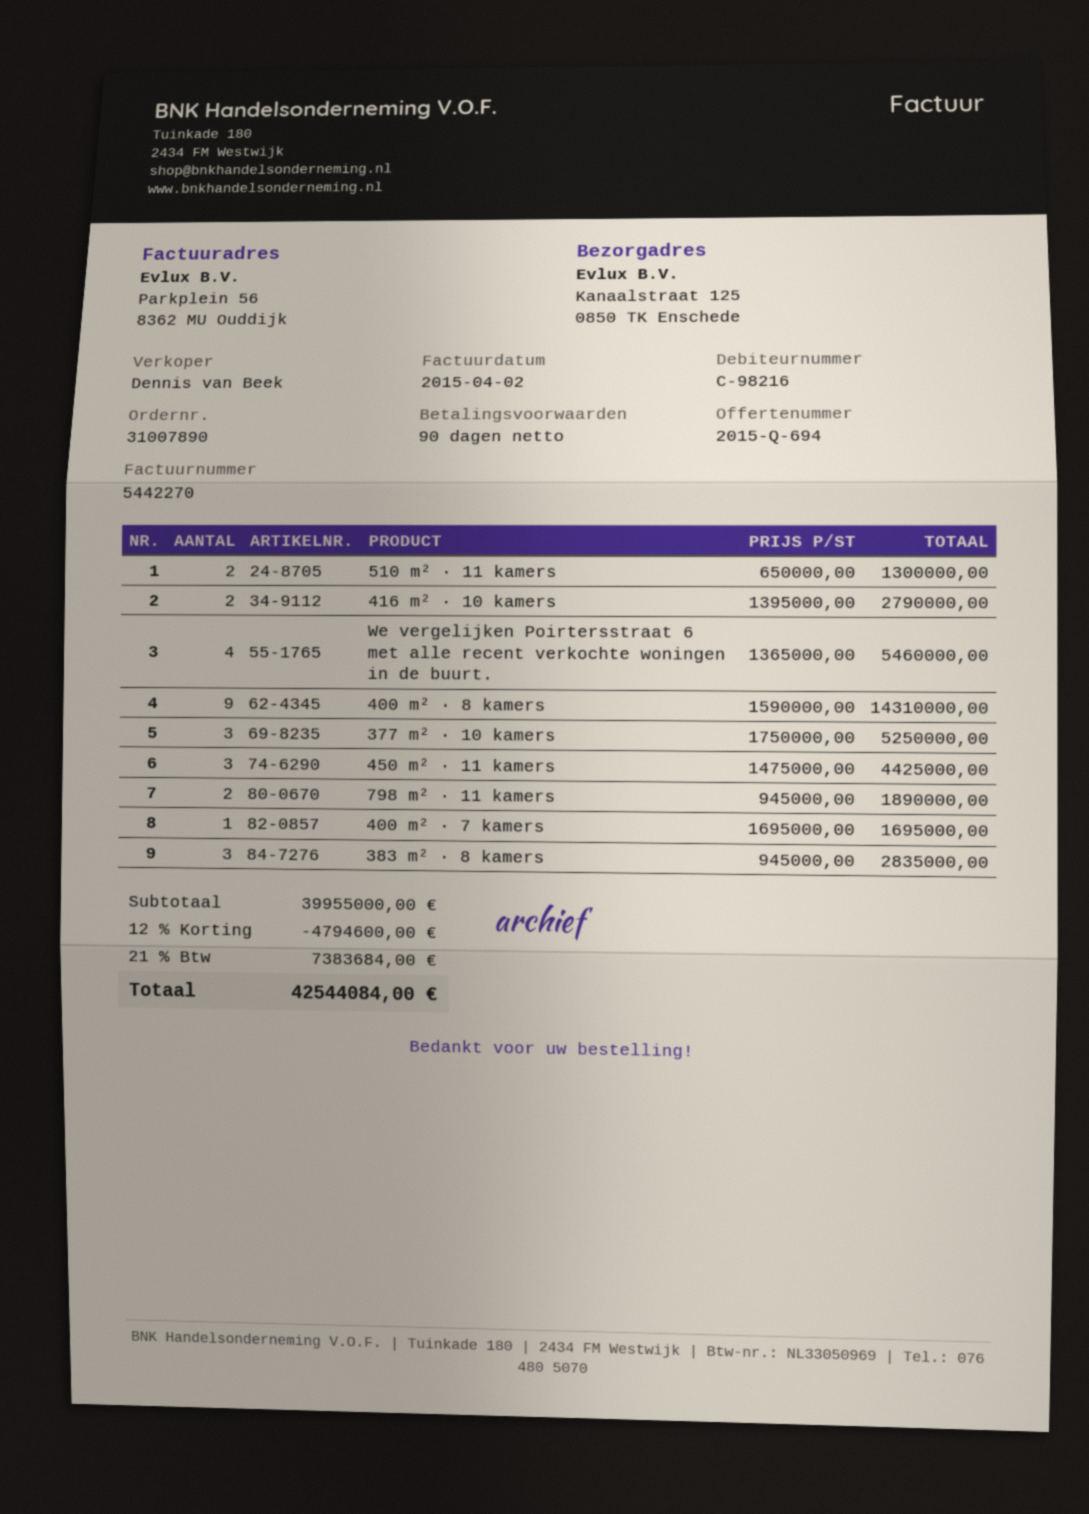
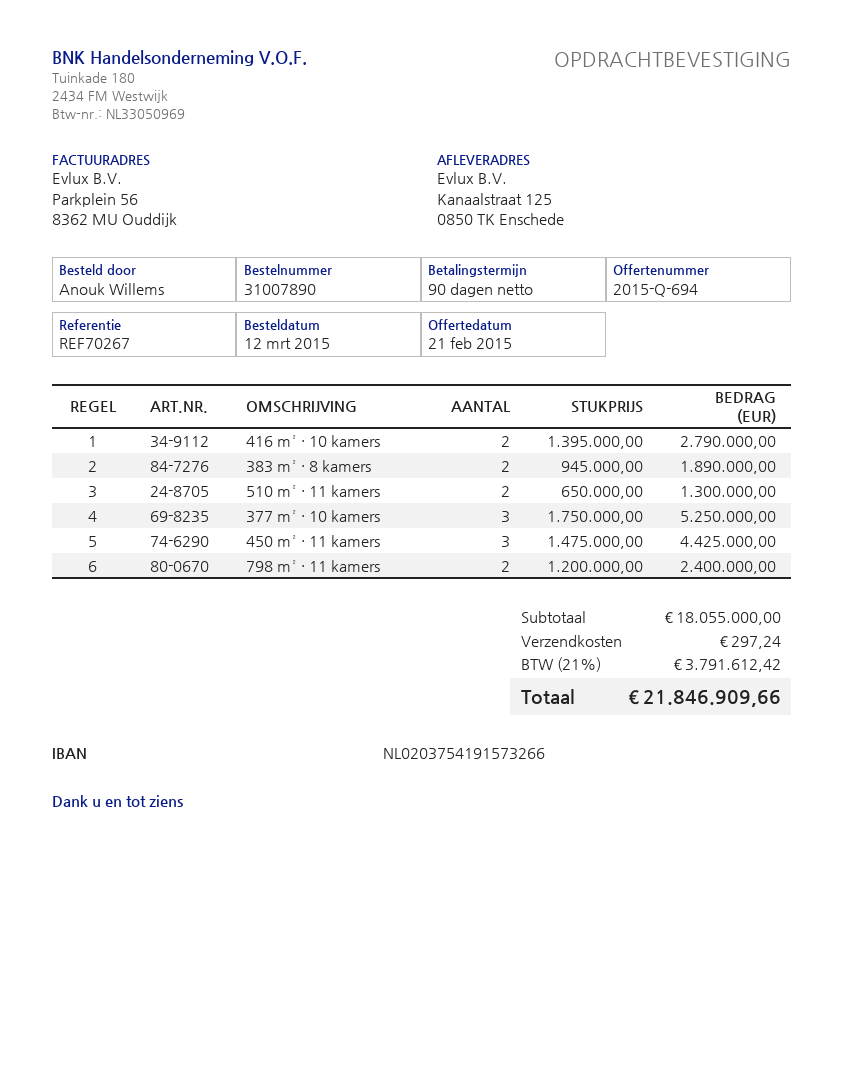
We vergelijken Poirtersstraat 6 met alle recent verkochte woningen in de buurt.: 4 x 1365000.00 = 5460000.00 -> none
400 m² · 8 kamers: 9 x 1590000.00 = 14310000.00 -> none
798 m² · 11 kamers: 2 x 945000.00 = 1890000.00 -> 2 x 1200000.00 = 2400000.00
400 m² · 7 kamers: 1 x 1695000.00 = 1695000.00 -> none
383 m² · 8 kamers: 3 x 945000.00 = 2835000.00 -> 2 x 945000.00 = 1890000.00
subtotal: 39955000.00 -> 18055000.00
discount: 12% = 4794600.00 -> none
shipping: none -> 297.24
tax: 21% = 7383684.00 -> 21% = 3791612.42
total: 42544084.00 -> 21846909.66

